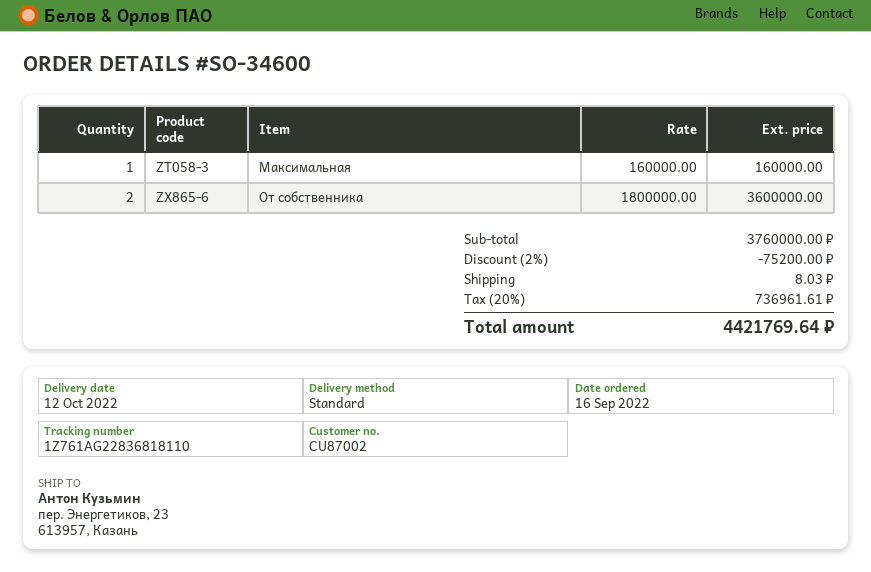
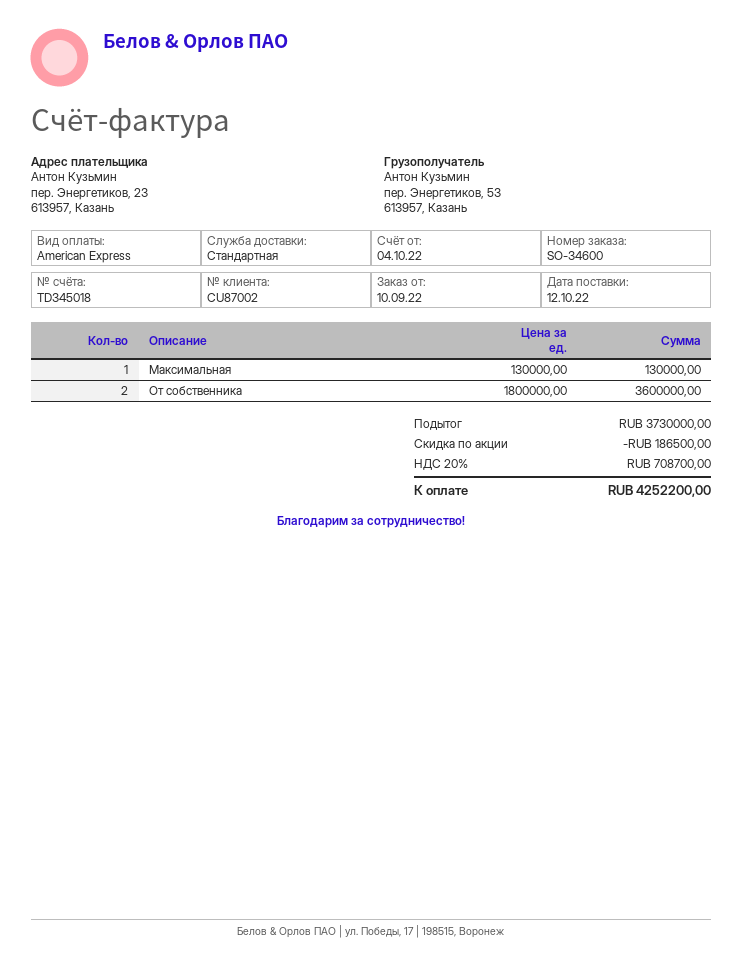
order date: 2022-09-16 -> 2022-09-10
ship to: пер. Энергетиков, 23, 613957, Казань -> пер. Энергетиков, 53, 613957, Казань
Максимальная: 1 x 160000.00 = 160000.00 -> 1 x 130000.00 = 130000.00
subtotal: 3760000.00 -> 3730000.00
discount: 75200.00 -> 186500.00
shipping: 8.03 -> none
tax: 20% = 736961.61 -> 20% = 708700.00
total: 4421769.64 -> 4252200.00

